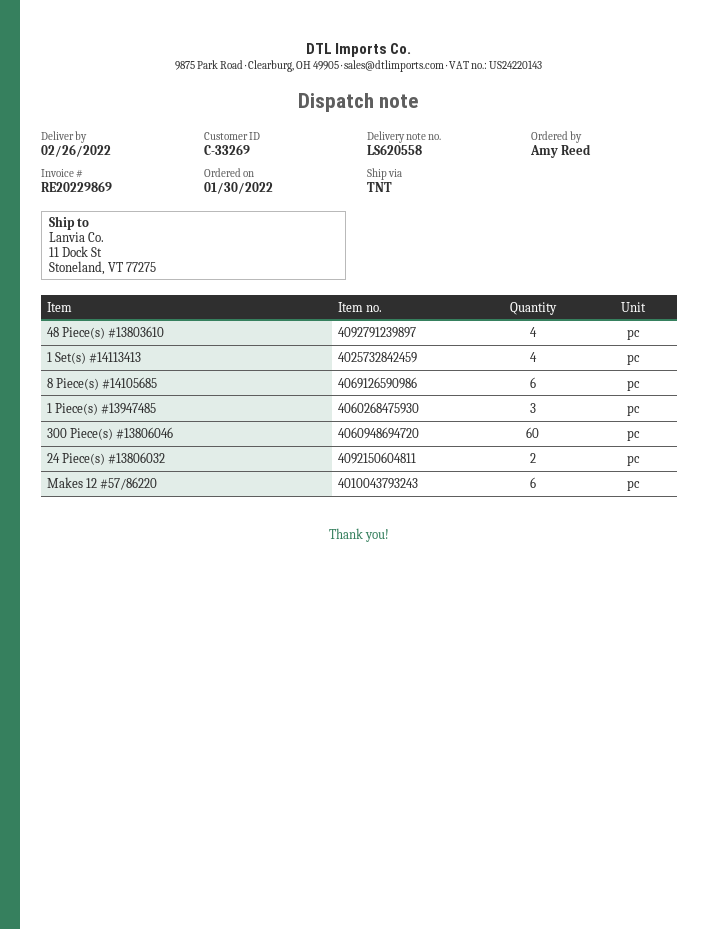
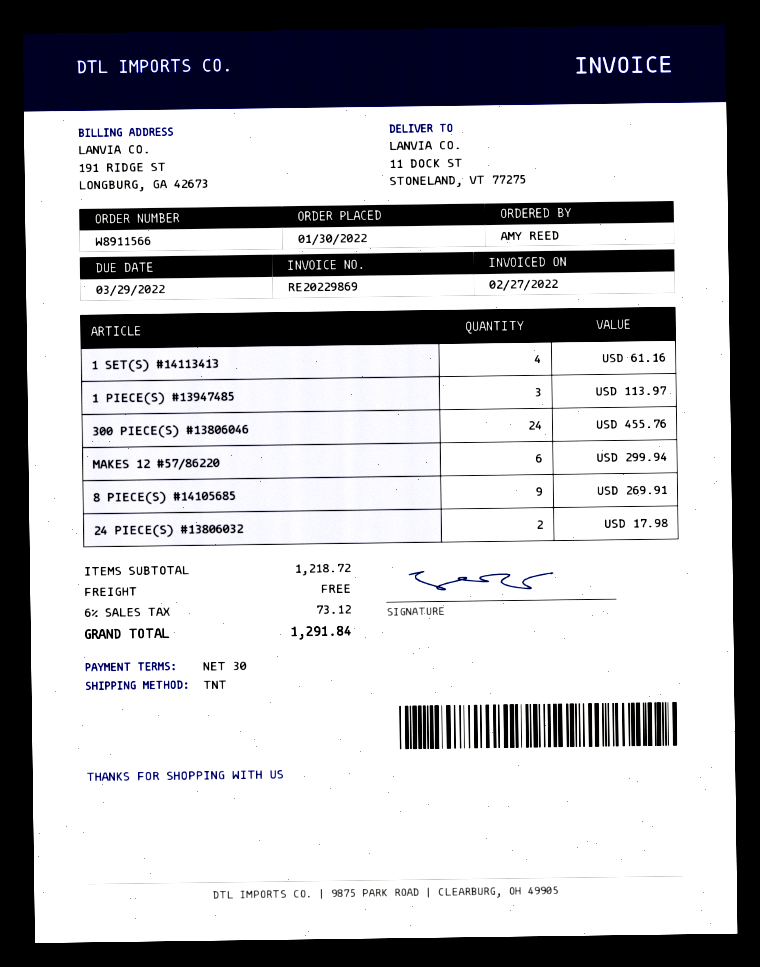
48 Piece(s) #13803610: 4 -> none
8 Piece(s) #14105685: 6 -> 9
300 Piece(s) #13806046: 60 -> 24

